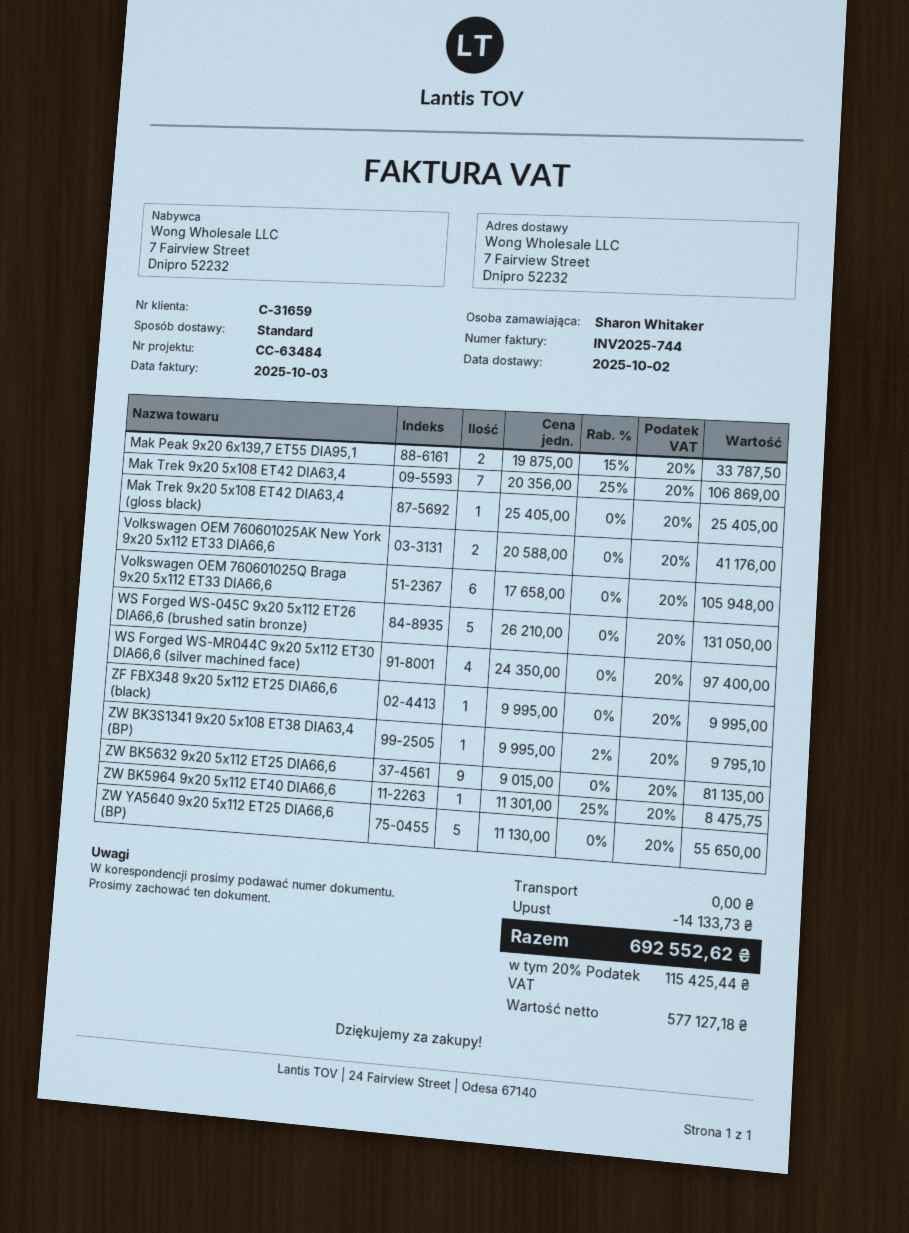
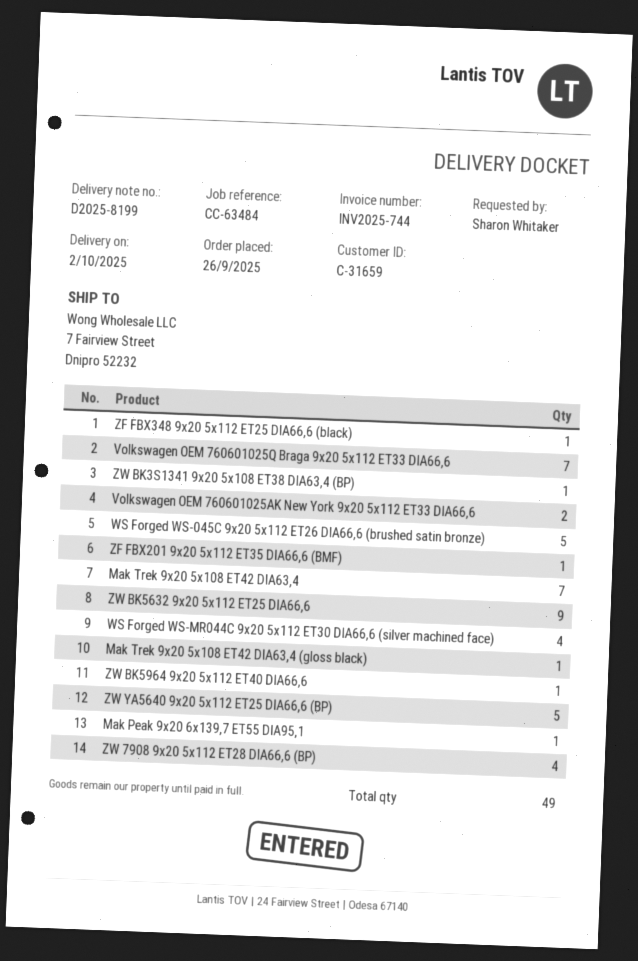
Mak Peak 9x20 6x139,7 ET55 DIA95,1: 2 -> 1
Volkswagen OEM 760601025Q Braga 9x20 5x112 ET33 DIA66,6: 6 -> 7
ZF FBX201 9x20 5x112 ET35 DIA66,6 (BMF): none -> 1
ZW 7908 9x20 5x112 ET28 DIA66,6 (BP): none -> 4

